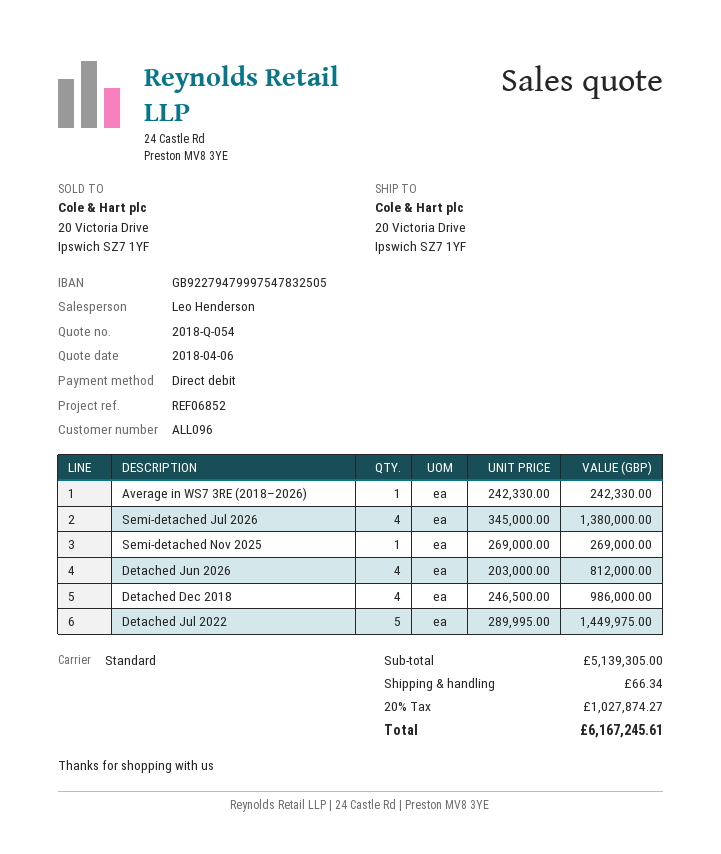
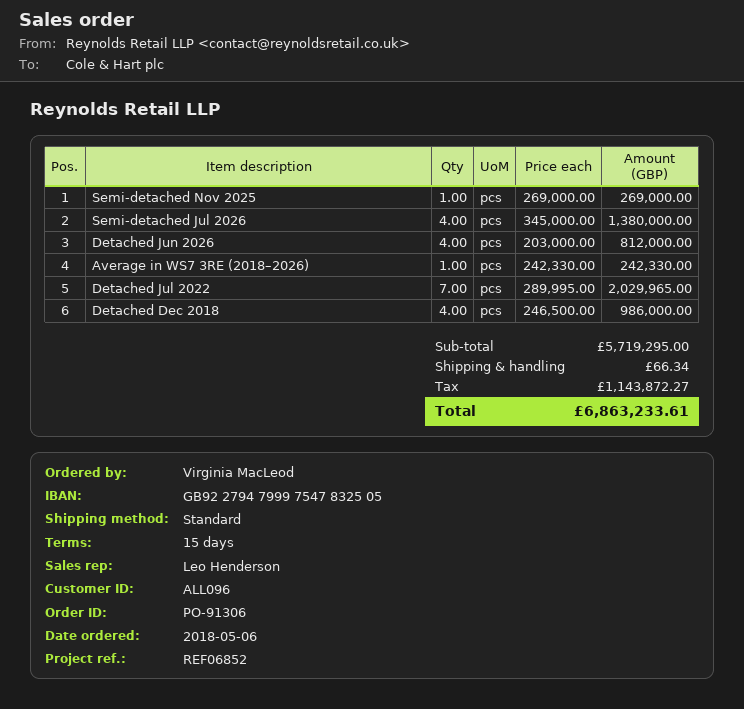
Detached Jul 2022: 5 x 289995.00 = 1449975.00 -> 7 x 289995.00 = 2029965.00
subtotal: 5139305.00 -> 5719295.00
tax: 1027874.27 -> 1143872.27
total: 6167245.61 -> 6863233.61

